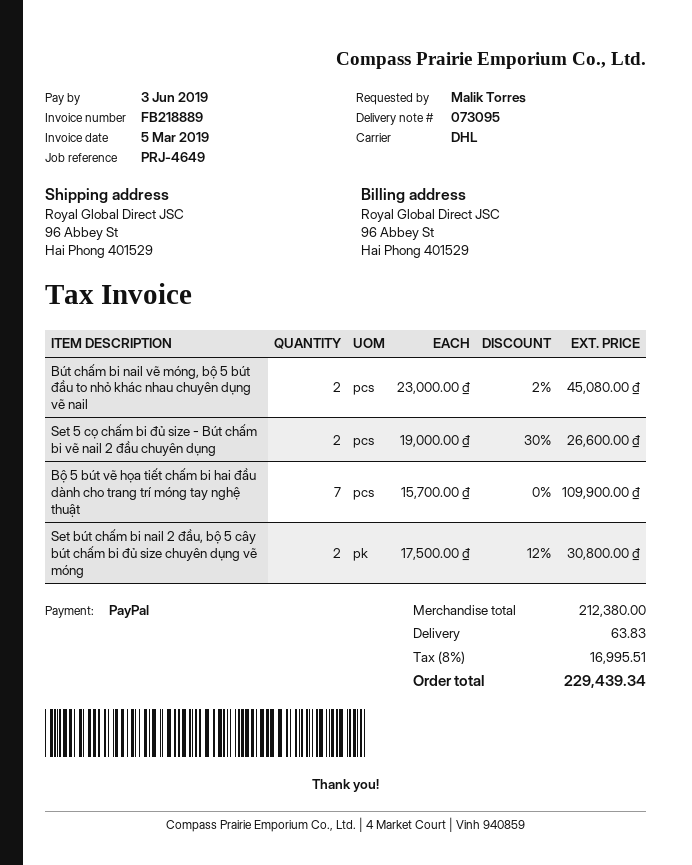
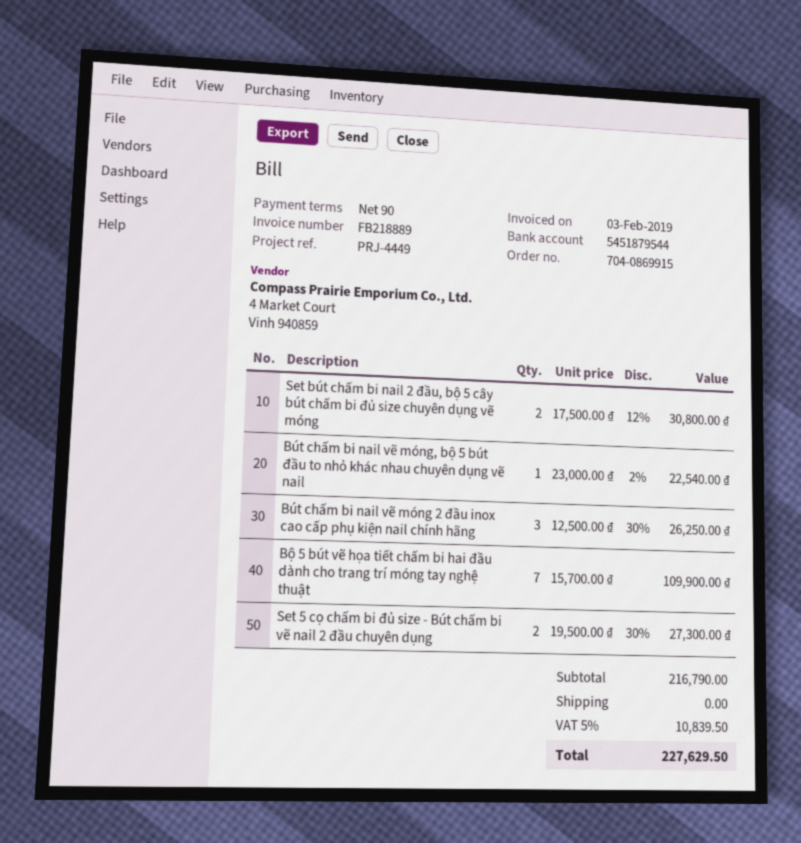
invoice date: 2019-03-05 -> 2019-02-03
reference: PRJ-4649 -> PRJ-4449
Bút chấm bi nail vẽ móng, bộ 5 bút đầu to nhỏ khác nhau chuyên dụng vẽ nail: 2 x 23000.00 - 2% = 45080.00 -> 1 x 23000.00 - 2% = 22540.00
Set 5 cọ chấm bi đủ size - Bút chấm bi vẽ nail 2 đầu chuyên dụng: 2 x 19000.00 - 30% = 26600.00 -> 2 x 19500.00 - 30% = 27300.00
Bút chấm bi nail vẽ móng 2 đầu inox cao cấp phụ kiện nail chính hãng: none -> 3 x 12500.00 - 30% = 26250.00
subtotal: 212380.00 -> 216790.00
shipping: 63.83 -> 0.00
tax: 8% = 16995.51 -> 5% = 10839.50
total: 229439.34 -> 227629.50

